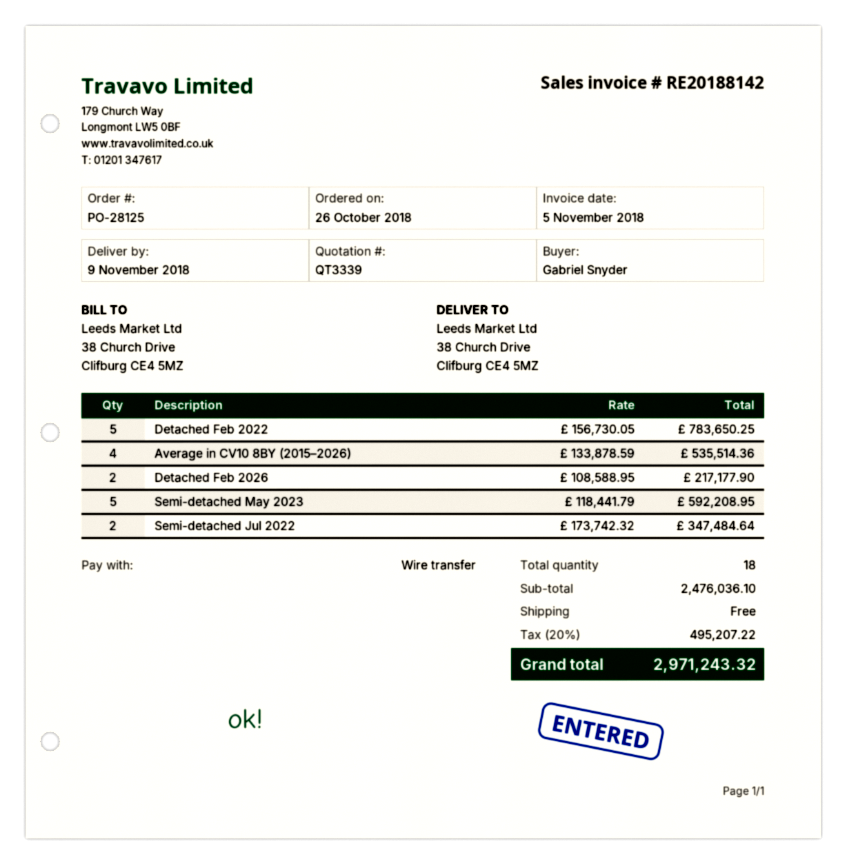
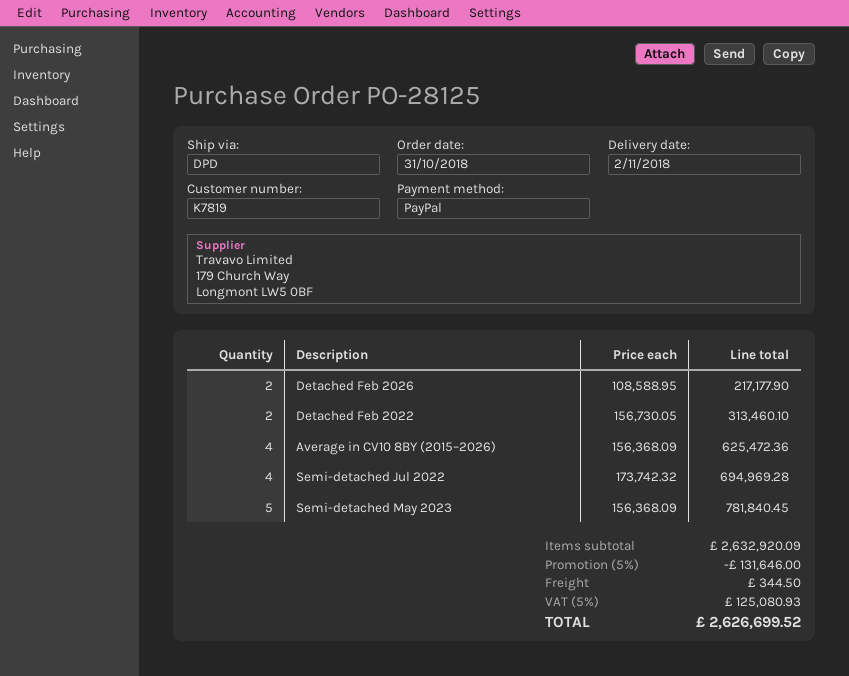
order date: 2018-10-26 -> 2018-10-31
delivery date: 2018-11-09 -> 2018-11-02
payment method: bank transfer -> PayPal
Detached Feb 2022: 5 x 156730.05 = 783650.25 -> 2 x 156730.05 = 313460.10
Average in CV10 8BY (2015–2026): 4 x 133878.59 = 535514.36 -> 4 x 156368.09 = 625472.36
Semi-detached May 2023: 5 x 118441.79 = 592208.95 -> 5 x 156368.09 = 781840.45
Semi-detached Jul 2022: 2 x 173742.32 = 347484.64 -> 4 x 173742.32 = 694969.28
subtotal: 2476036.10 -> 2632920.09
discount: none -> 5% = 131646.00
shipping: 0.00 -> 344.50
tax: 20% = 495207.22 -> 5% = 125080.93
total: 2971243.32 -> 2626699.52

